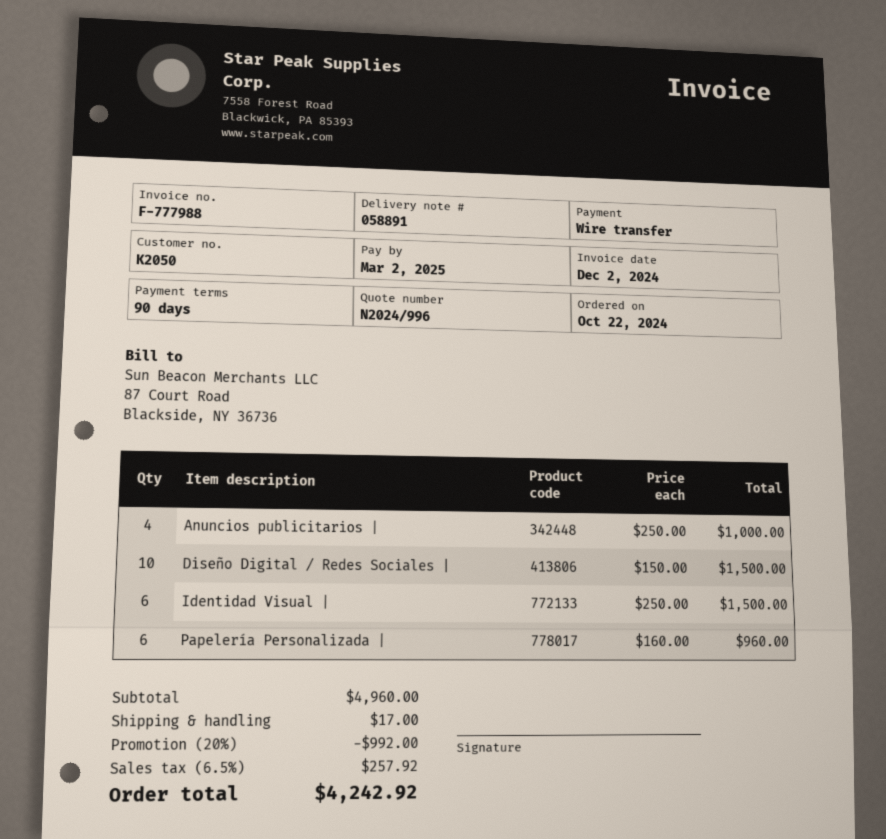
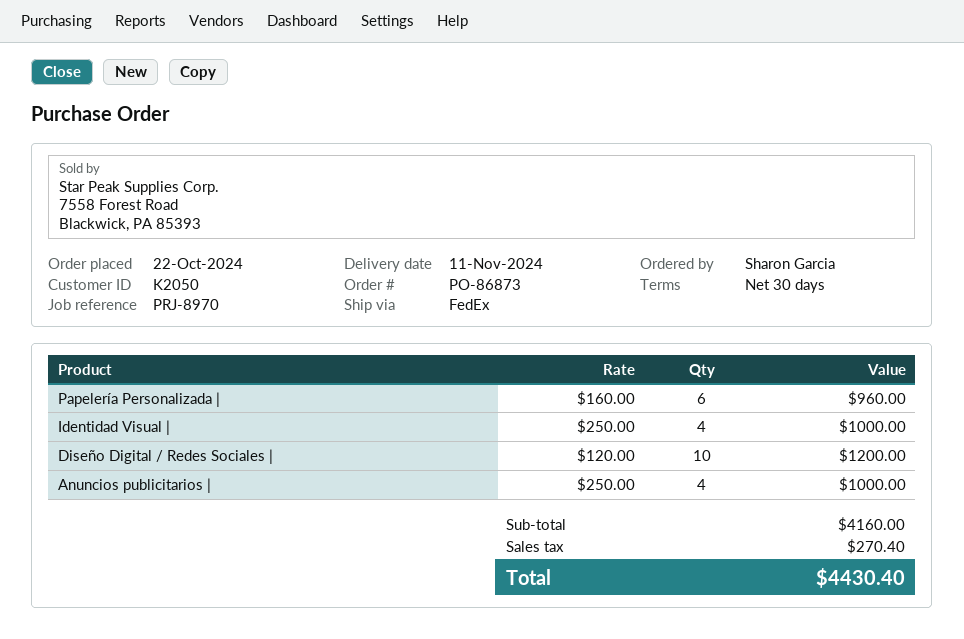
payment terms: 90 days -> 30 days
Diseño Digital / Redes Sociales |: 10 x 150.00 = 1500.00 -> 10 x 120.00 = 1200.00
Identidad Visual |: 6 x 250.00 = 1500.00 -> 4 x 250.00 = 1000.00
subtotal: 4960.00 -> 4160.00
discount: 20% = 992.00 -> none
shipping: 17.00 -> none
tax: 257.92 -> 270.40
total: 4242.92 -> 4430.40

